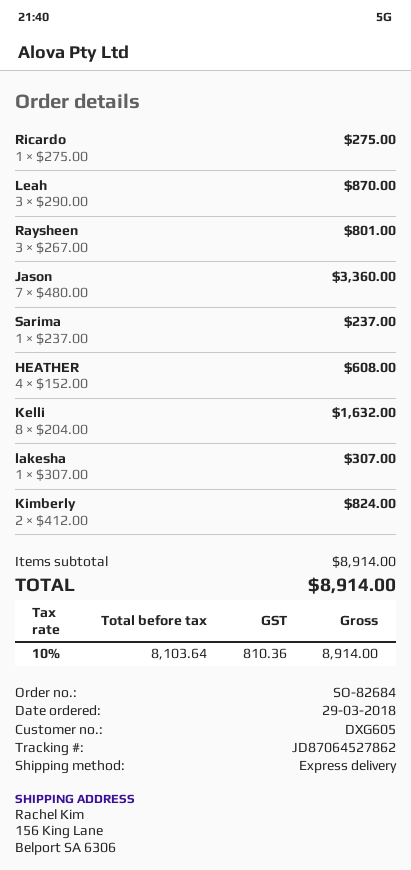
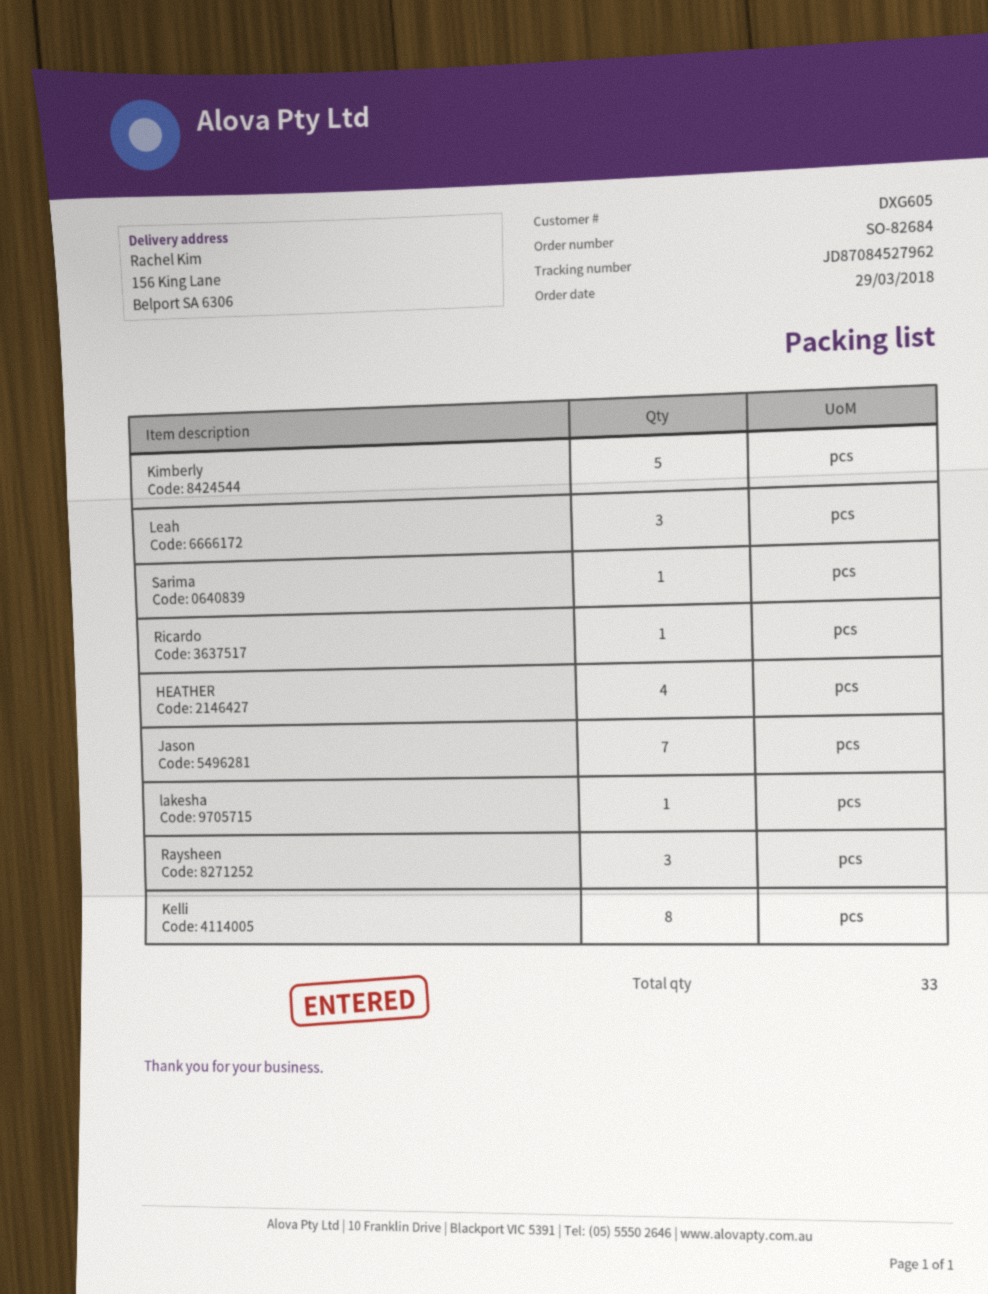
tracking number: JD87064527862 -> JD87084527962
Kimberly: 2 -> 5

